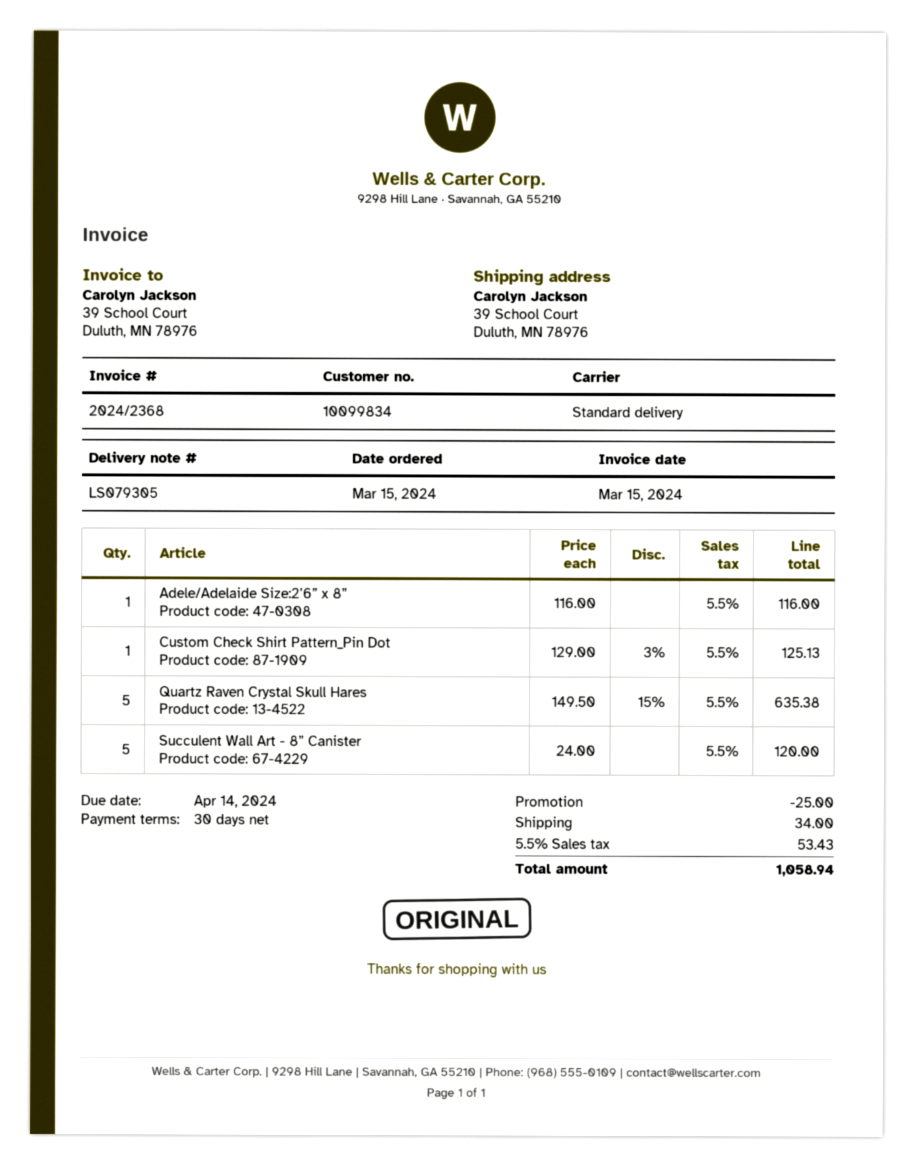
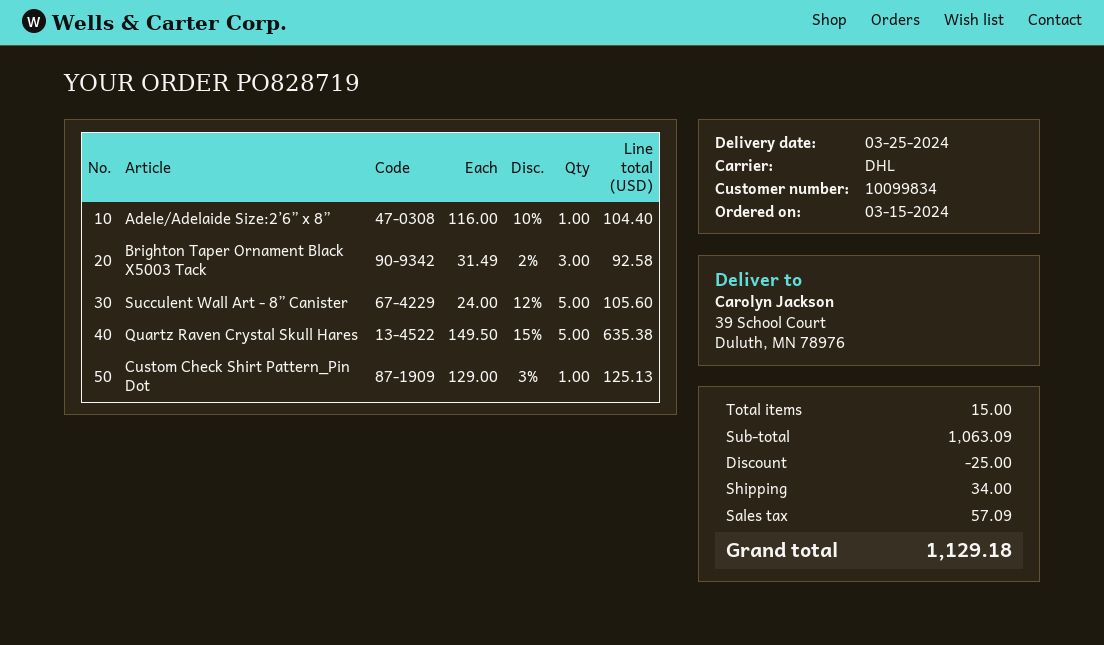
shipping method: standard -> DHL
Adele/Adelaide Size:2’6” x 8”: 1 x 116.00 = 116.00 -> 1 x 116.00 - 10% = 104.40
Succulent Wall Art - 8” Canister: 5 x 24.00 = 120.00 -> 5 x 24.00 - 12% = 105.60
Brighton Taper Ornament Black X5003 Tack: none -> 3 x 31.49 - 2% = 92.58
tax: 53.43 -> 57.09
total: 1058.94 -> 1129.18

